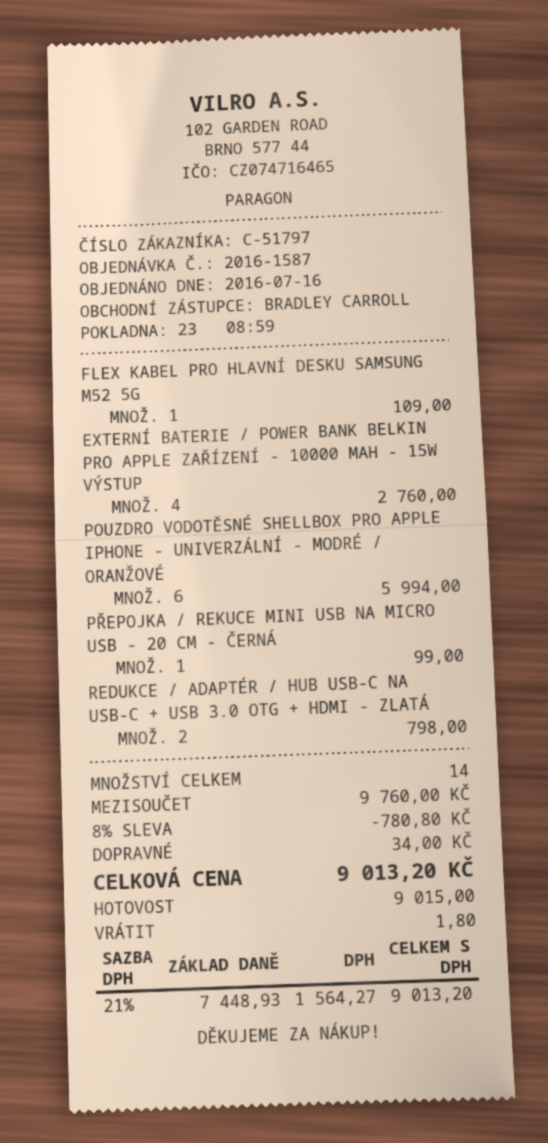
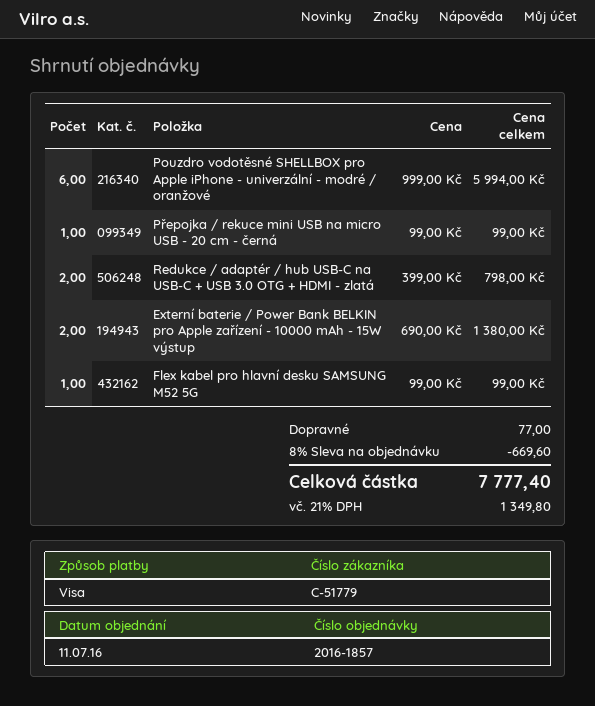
order number: 2016-1587 -> 2016-1857
order date: 2016-07-16 -> 2016-07-11
customer number: C-51797 -> C-51779
payment method: cash -> Visa
FLEX KABEL PRO HLAVNÍ DESKU SAMSUNG M52 5G: 1 for 109.00 -> 1 for 99.00
EXTERNÍ BATERIE / POWER BANK BELKIN PRO APPLE ZAŘÍZENÍ - 10000 MAH - 15W VÝSTUP: 4 for 2760.00 -> 2 for 1380.00
discount: 8% = 780.80 -> 8% = 669.60
shipping: 34.00 -> 77.00
tax: 21% = 1564.27 -> 21% = 1349.80
total: 9013.20 -> 7777.40

